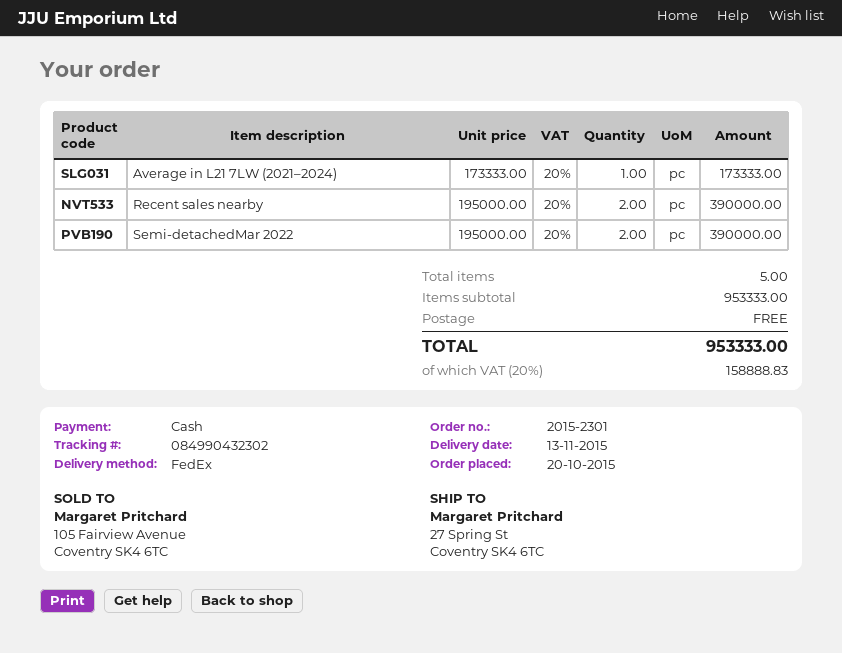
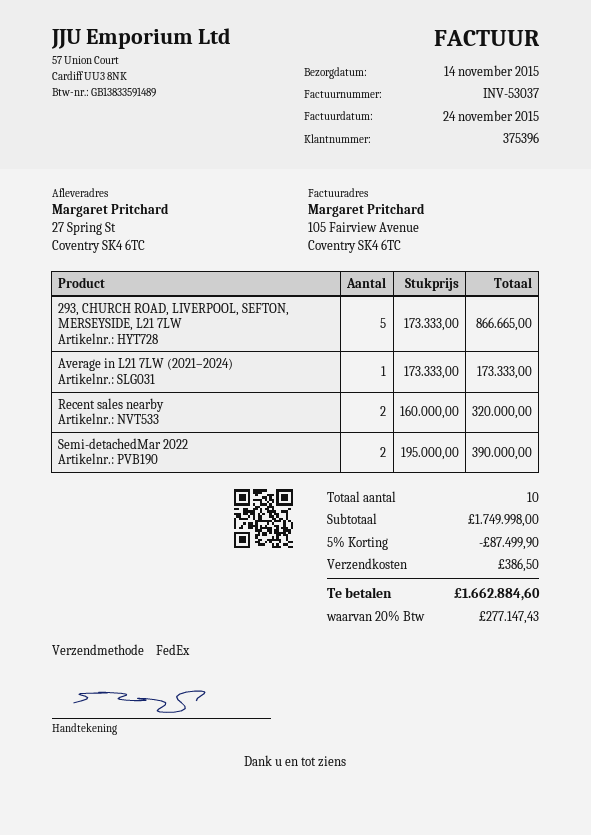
delivery date: 2015-11-13 -> 2015-11-14
Recent sales nearby: 2 x 195000.00 = 390000.00 -> 2 x 160000.00 = 320000.00
293, CHURCH ROAD, LIVERPOOL, SEFTON, MERSEYSIDE, L21 7LW: none -> 5 x 173333.00 = 866665.00
total quantity: 5 -> 10
subtotal: 953333.00 -> 1749998.00
discount: none -> 5% = 87499.90
shipping: 0.00 -> 386.50
tax: 20% = 158888.83 -> 20% = 277147.43
total: 953333.00 -> 1662884.60

